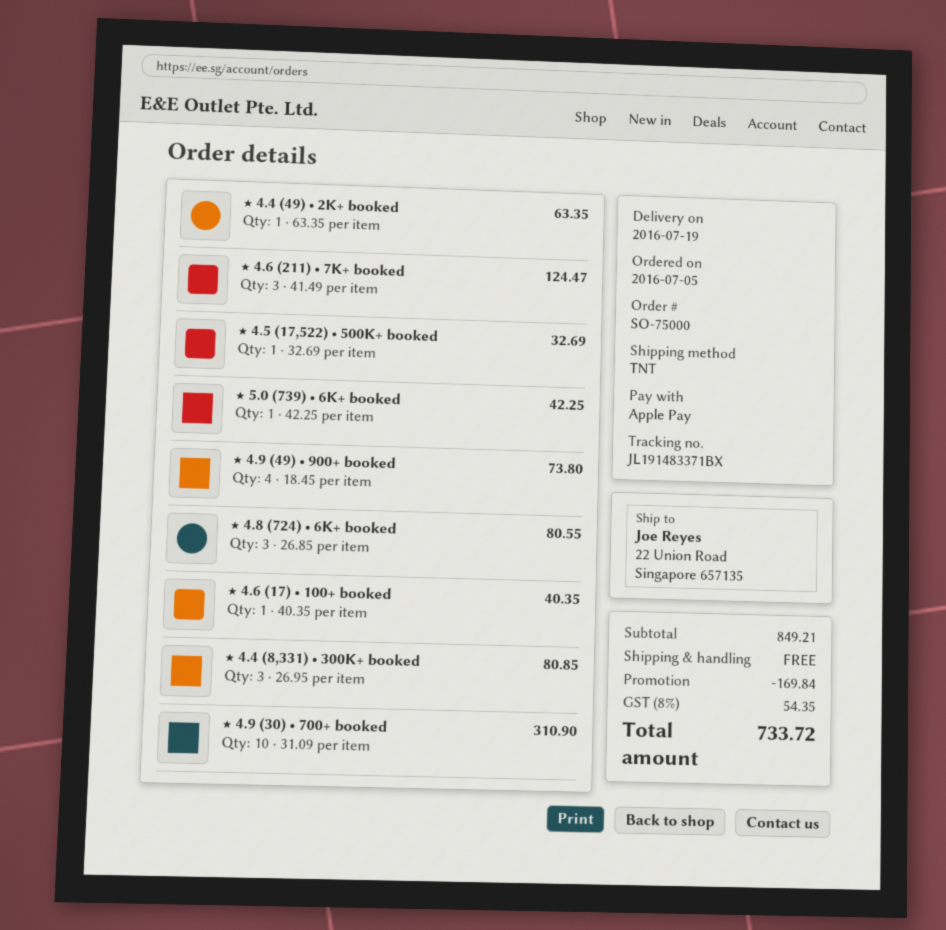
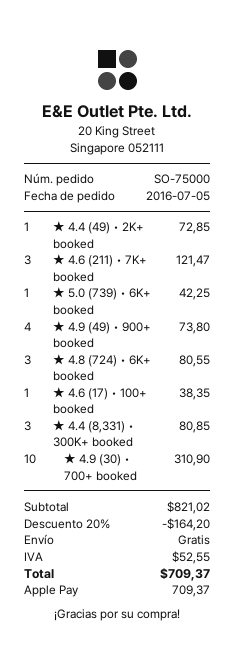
★ 4.4 (49) • 2K+ booked: 1 for 63.35 -> 1 for 72.85
★ 4.6 (211) • 7K+ booked: 3 for 124.47 -> 3 for 121.47
★ 4.5 (17,522) • 500K+ booked: 1 for 32.69 -> none
★ 4.6 (17) • 100+ booked: 1 for 40.35 -> 1 for 38.35
subtotal: 849.21 -> 821.02
discount: 169.84 -> 164.20
tax: 54.35 -> 52.55
total: 733.72 -> 709.37

